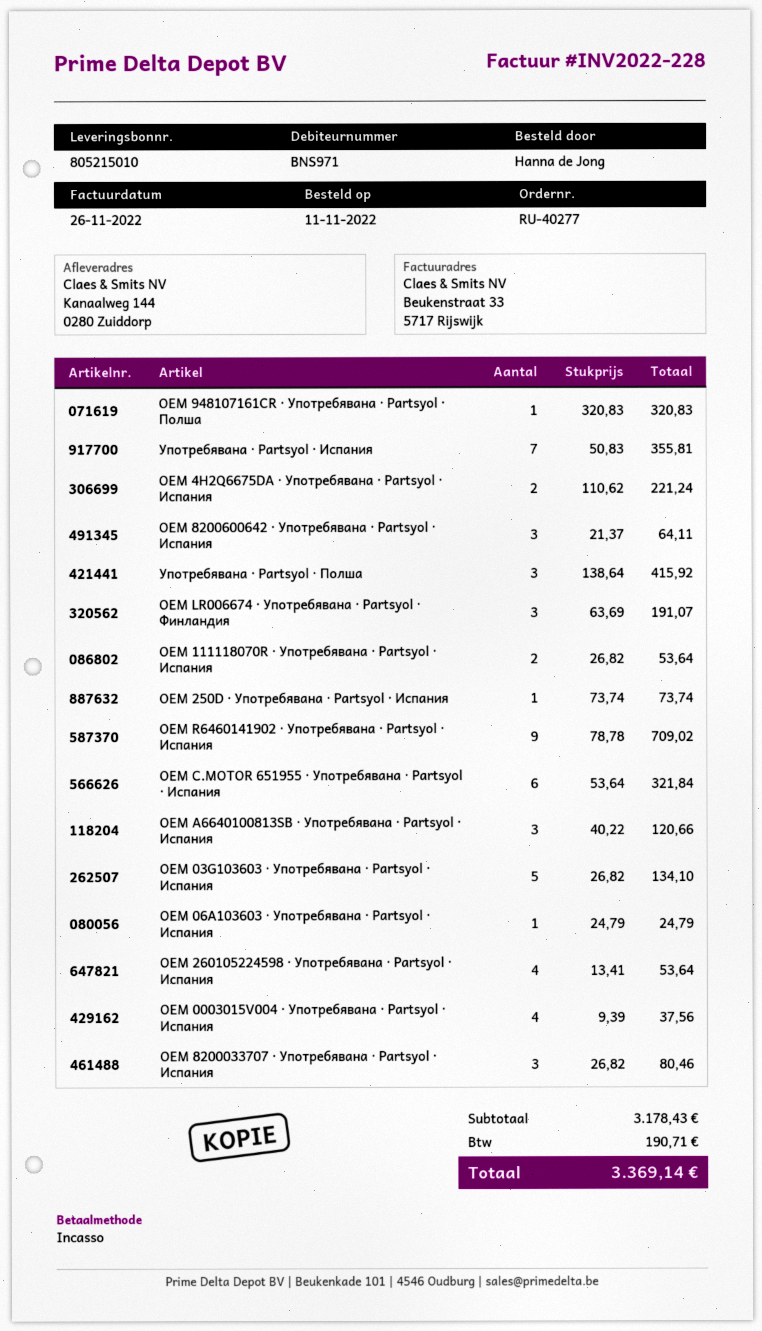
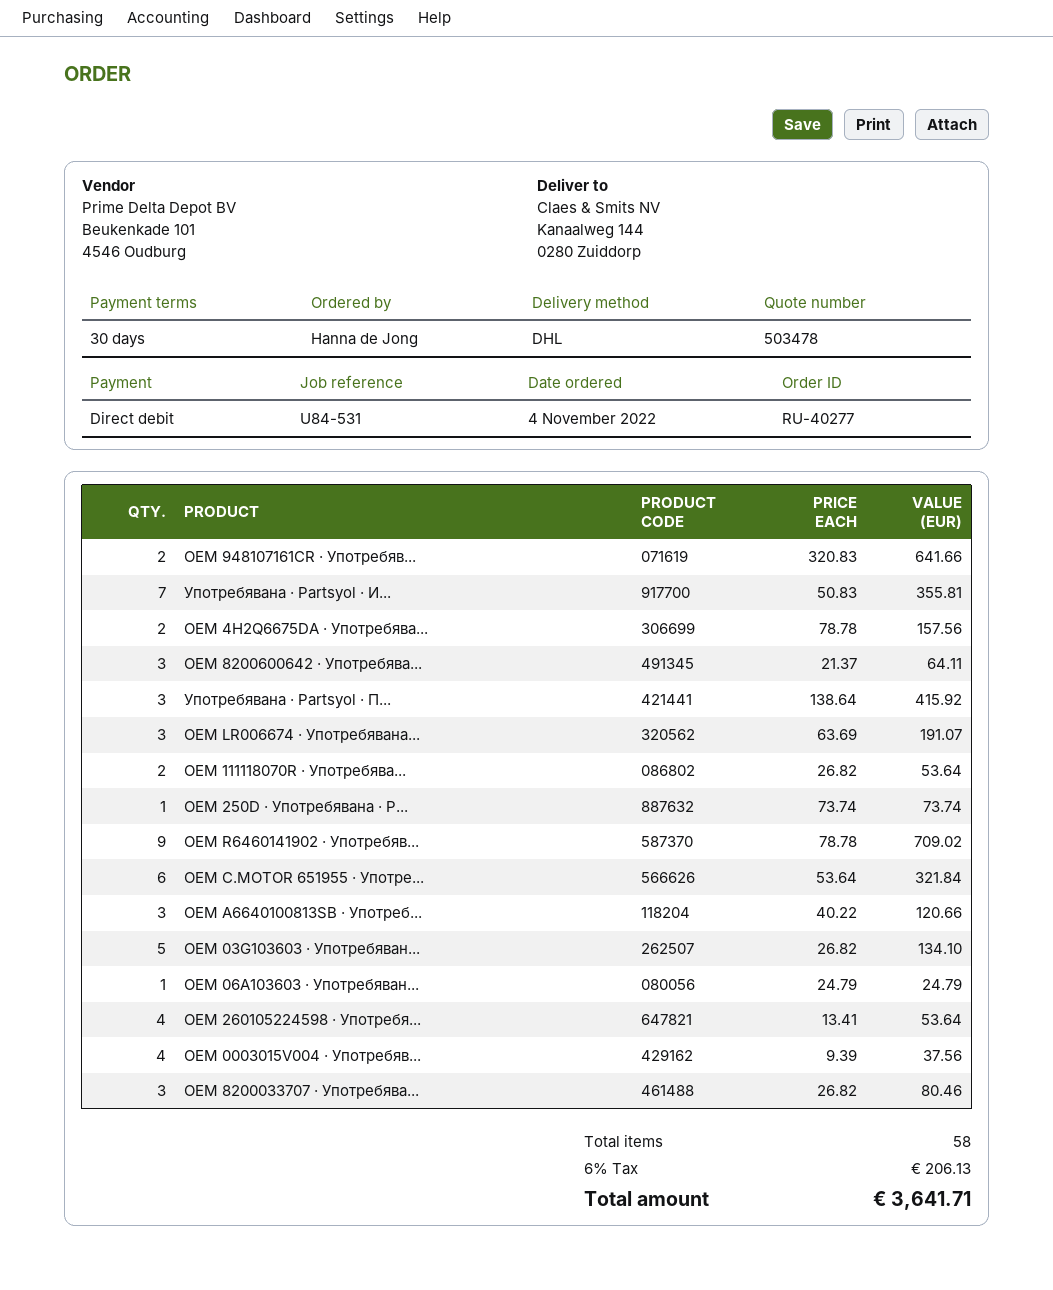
order date: 2022-11-11 -> 2022-11-04
OEM 948107161CR · Употребявана · Partsyol · Полша: 1 x 320.83 = 320.83 -> 2 x 320.83 = 641.66
OEM 4H2Q6675DA · Употребявана · Partsyol · Испания: 2 x 110.62 = 221.24 -> 2 x 78.78 = 157.56
tax: 190.71 -> 206.13
total: 3369.14 -> 3641.71

